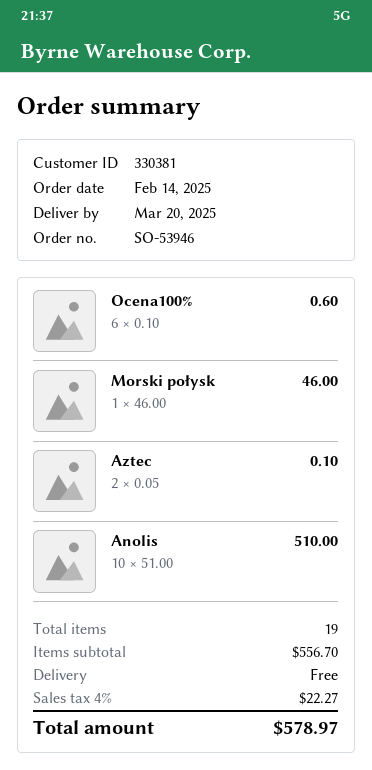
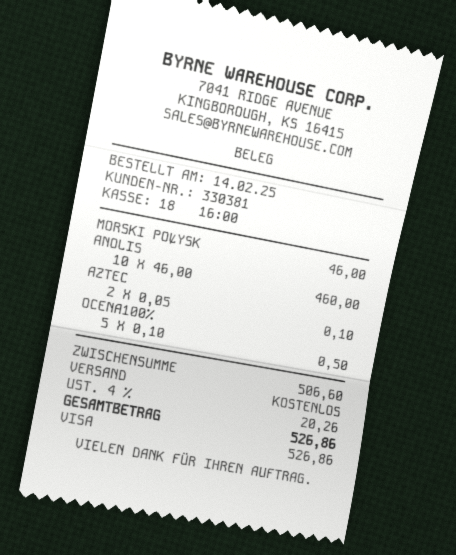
Ocena100%: 6 x 0.10 = 0.60 -> 5 x 0.10 = 0.50
Anolis: 10 x 51.00 = 510.00 -> 10 x 46.00 = 460.00
subtotal: 556.70 -> 506.60
tax: 4% = 22.27 -> 4% = 20.26
total: 578.97 -> 526.86

